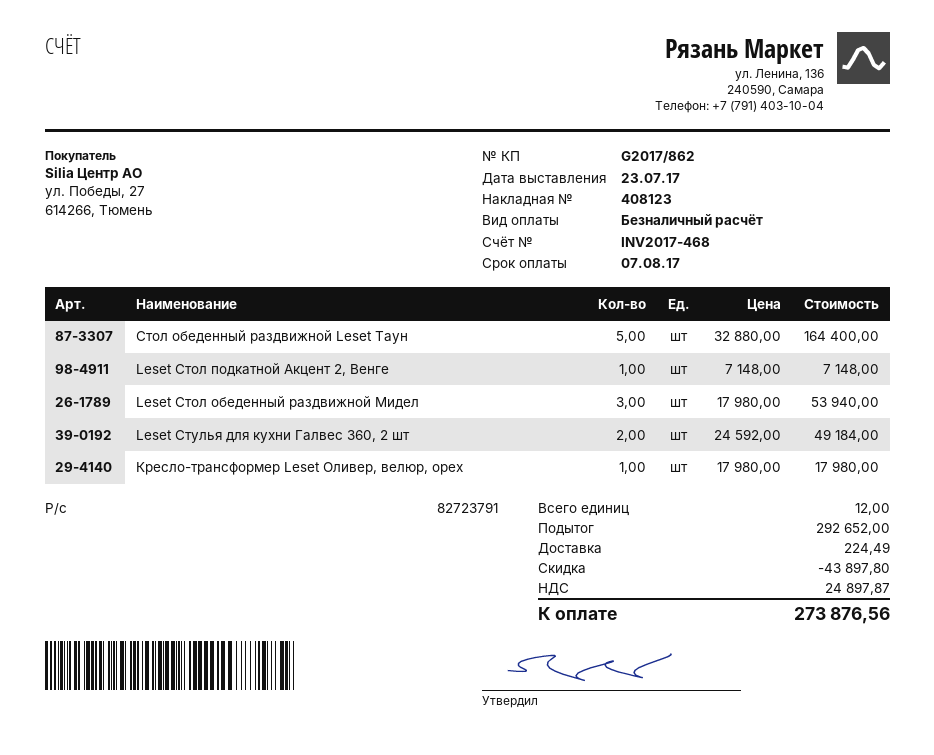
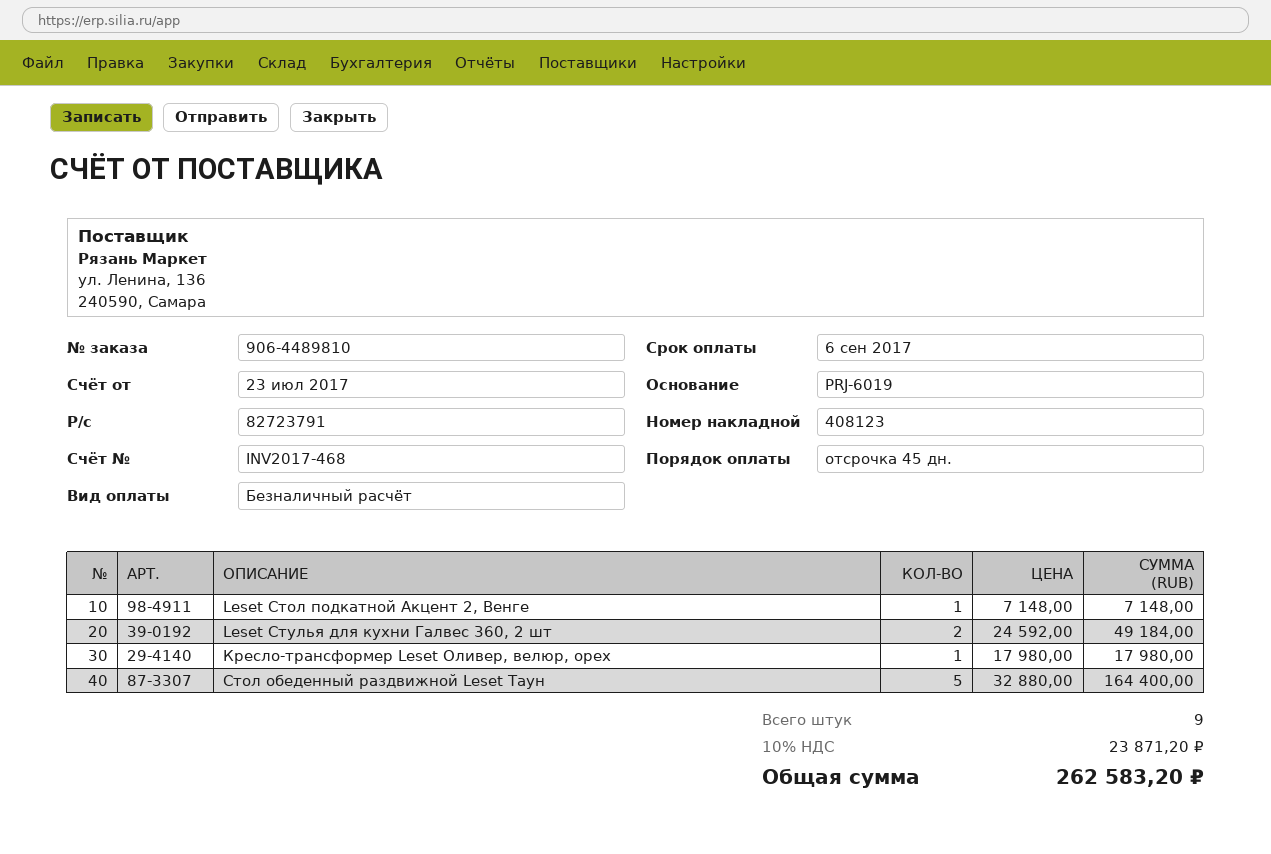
due date: 2017-08-07 -> 2017-09-06
Leset Стол обеденный раздвижной Мидел: 3 x 17980.00 = 53940.00 -> none
total quantity: 12 -> 9
discount: 43897.80 -> none
shipping: 224.49 -> none
tax: 24897.87 -> 23871.20
total: 273876.56 -> 262583.20

